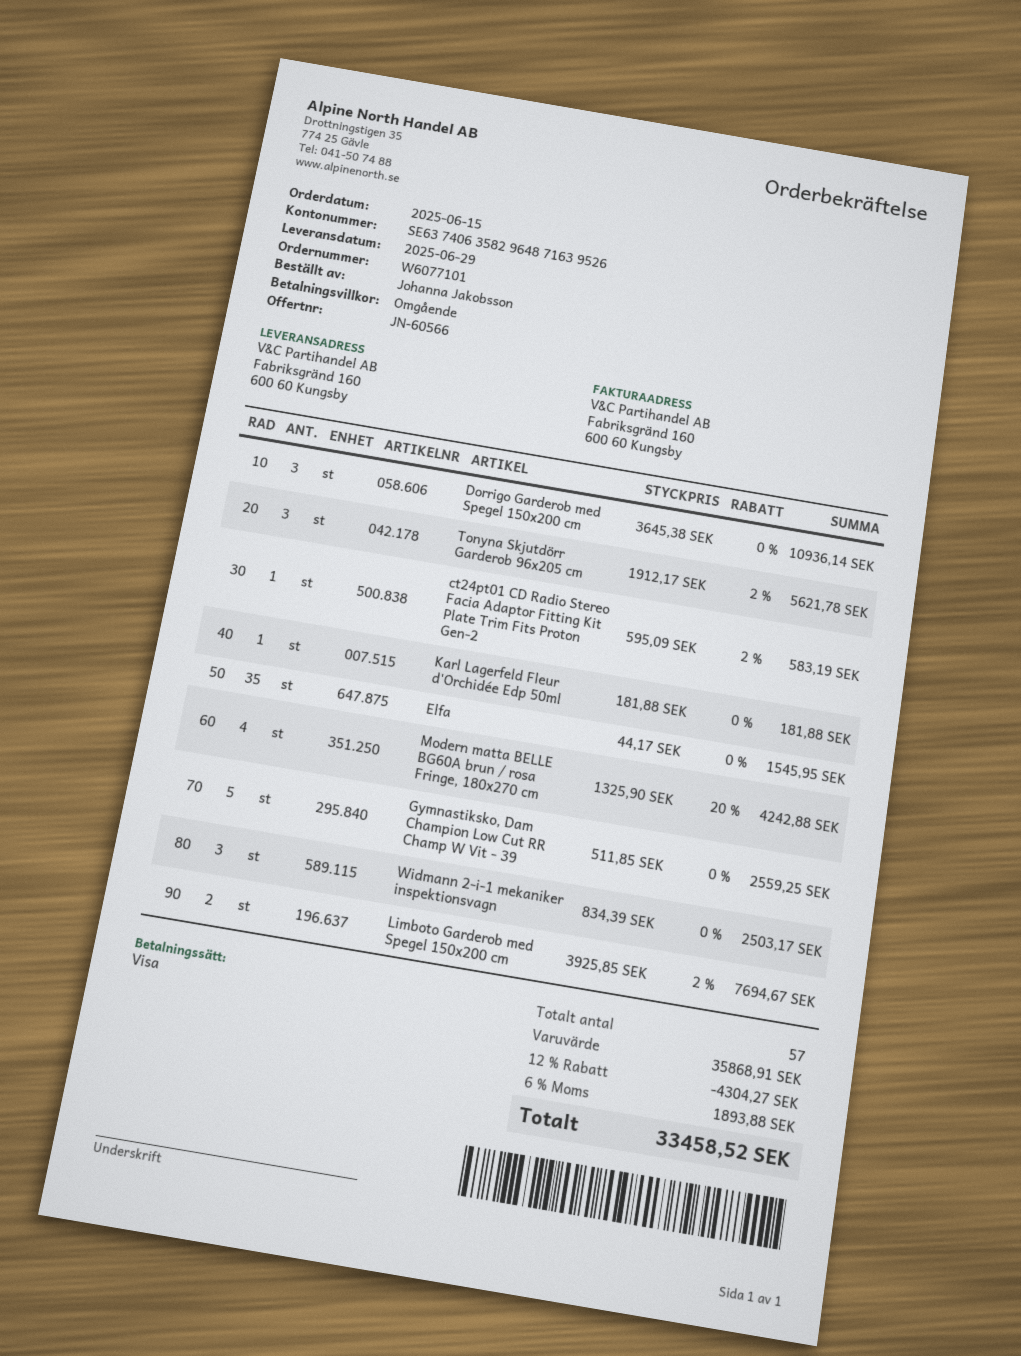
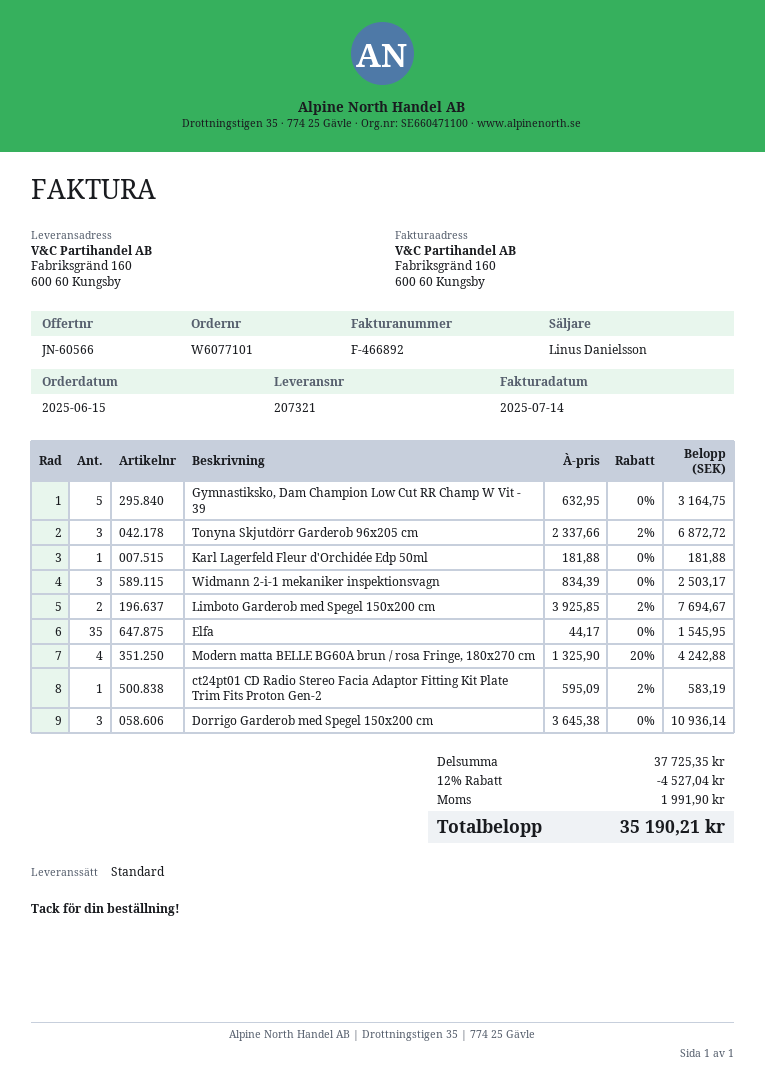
Tonyna Skjutdörr Garderob 96x205 cm: 3 x 1912.17 - 2% = 5621.78 -> 3 x 2337.66 - 2% = 6872.72
Gymnastiksko, Dam Champion Low Cut RR Champ W Vit - 39: 5 x 511.85 = 2559.25 -> 5 x 632.95 = 3164.75
subtotal: 35868.91 -> 37725.35
discount: 12% = 4304.27 -> 12% = 4527.04
tax: 1893.88 -> 1991.90
total: 33458.52 -> 35190.21

